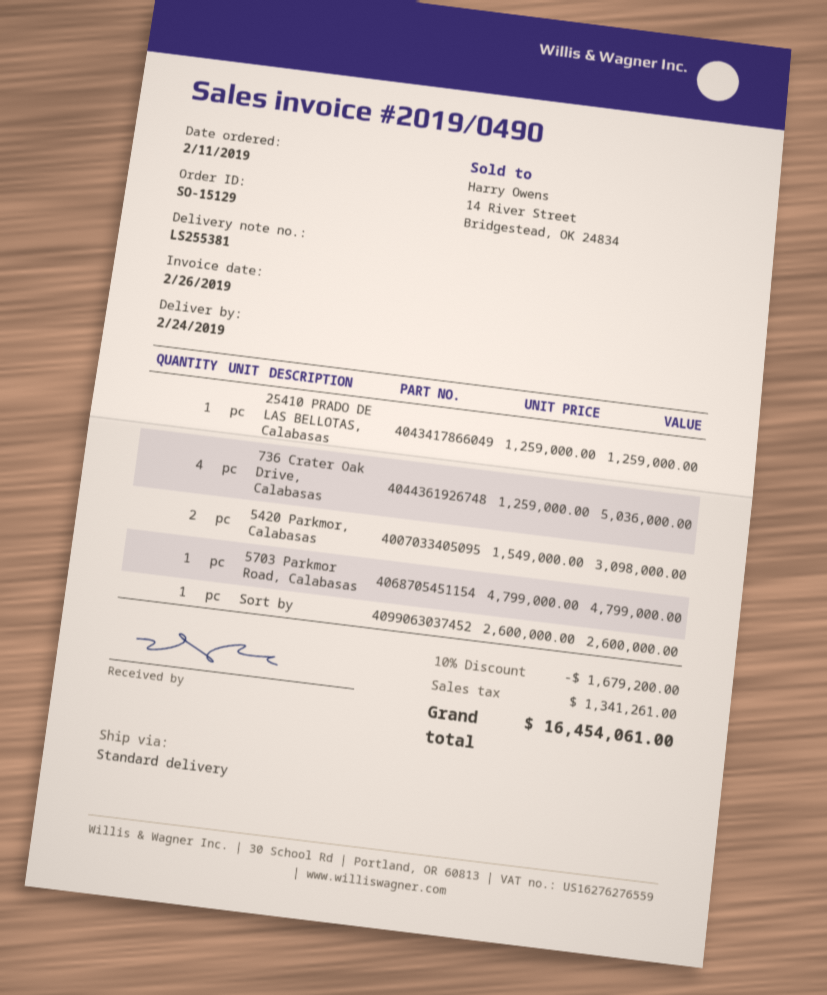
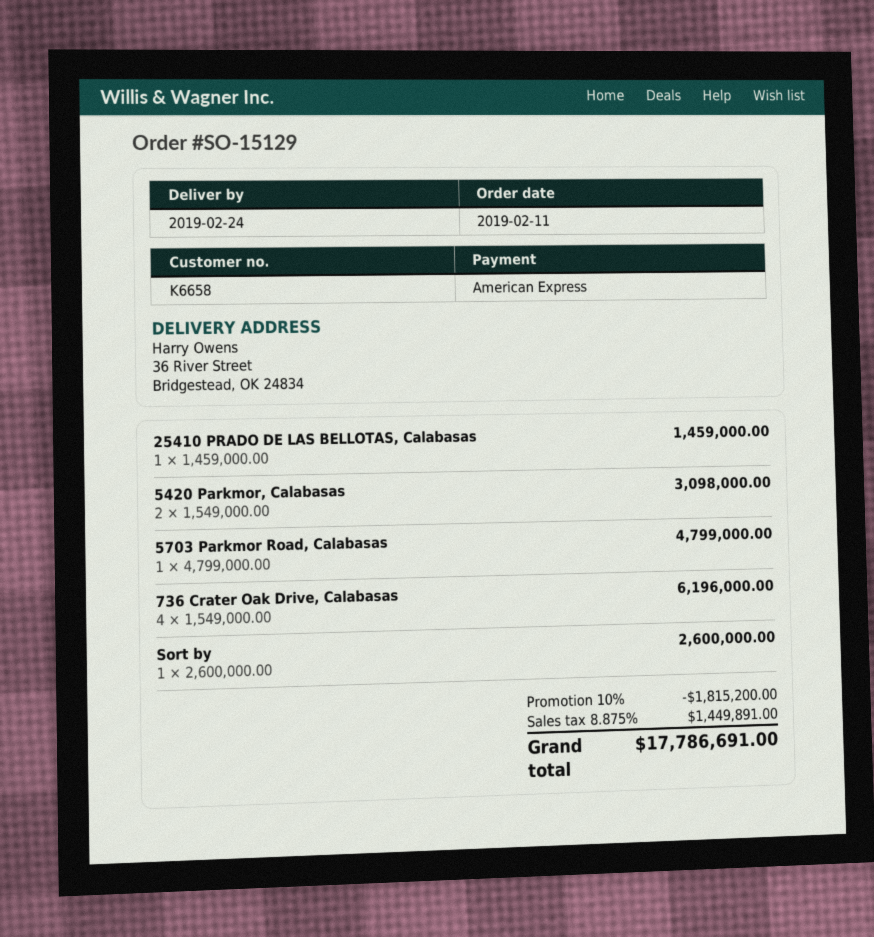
25410 PRADO DE LAS BELLOTAS, Calabasas: 1 x 1259000.00 = 1259000.00 -> 1 x 1459000.00 = 1459000.00
736 Crater Oak Drive, Calabasas: 4 x 1259000.00 = 5036000.00 -> 4 x 1549000.00 = 6196000.00
discount: 10% = 1679200.00 -> 10% = 1815200.00
tax: 1341261.00 -> 1449891.00
total: 16454061.00 -> 17786691.00

